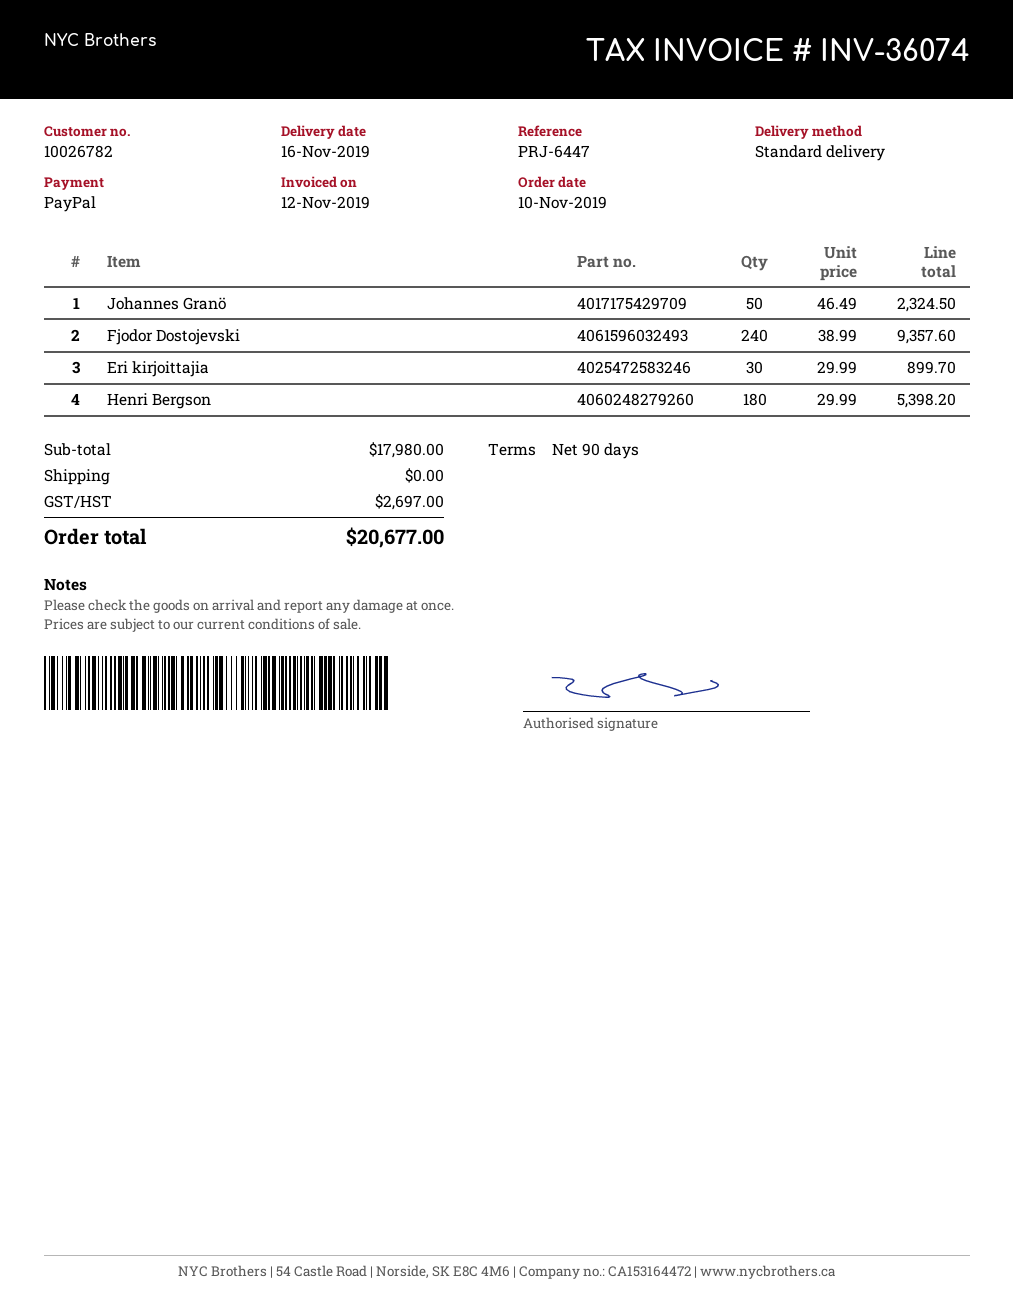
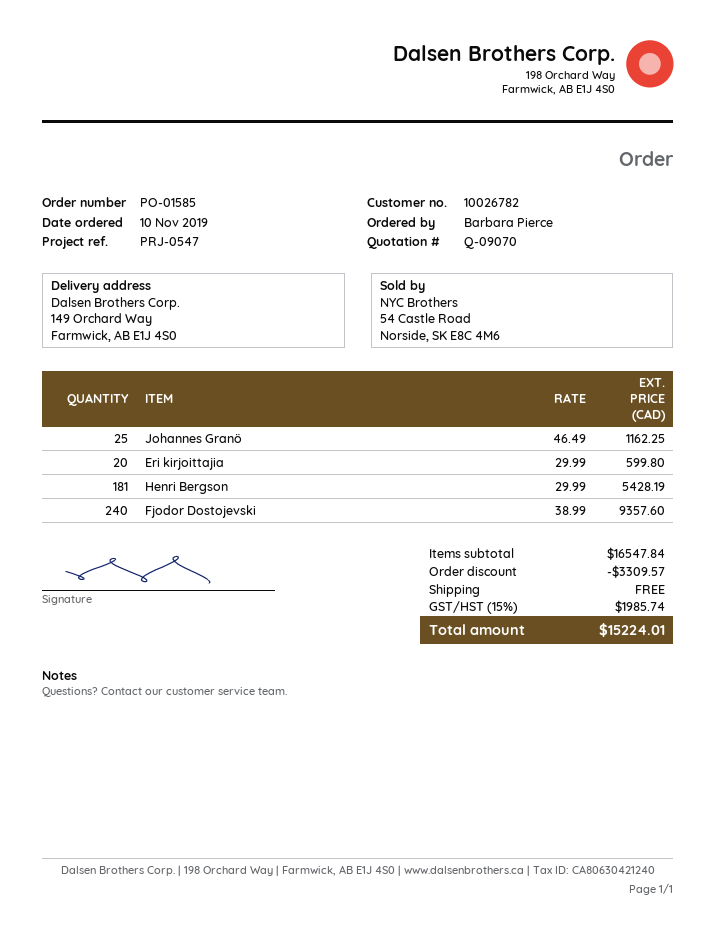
reference: PRJ-6447 -> PRJ-0547
Johannes Granö: 50 x 46.49 = 2324.50 -> 25 x 46.49 = 1162.25
Eri kirjoittajia: 30 x 29.99 = 899.70 -> 20 x 29.99 = 599.80
Henri Bergson: 180 x 29.99 = 5398.20 -> 181 x 29.99 = 5428.19
subtotal: 17980.00 -> 16547.84
discount: none -> 3309.57
tax: 2697.00 -> 1985.74
total: 20677.00 -> 15224.01

